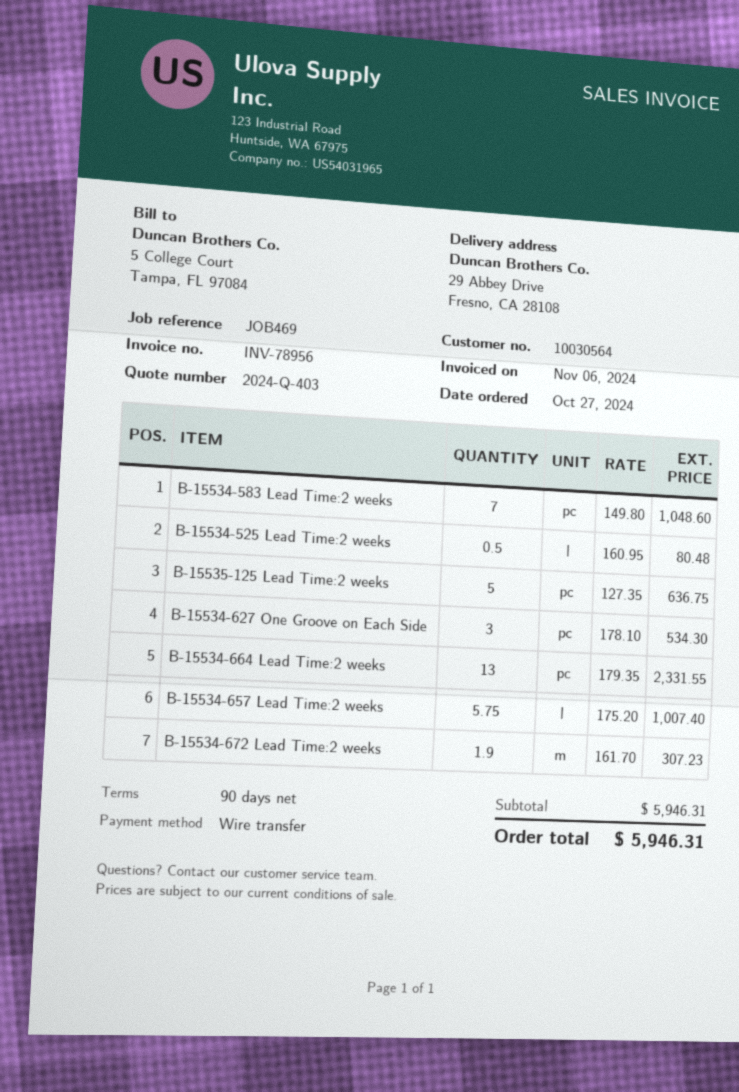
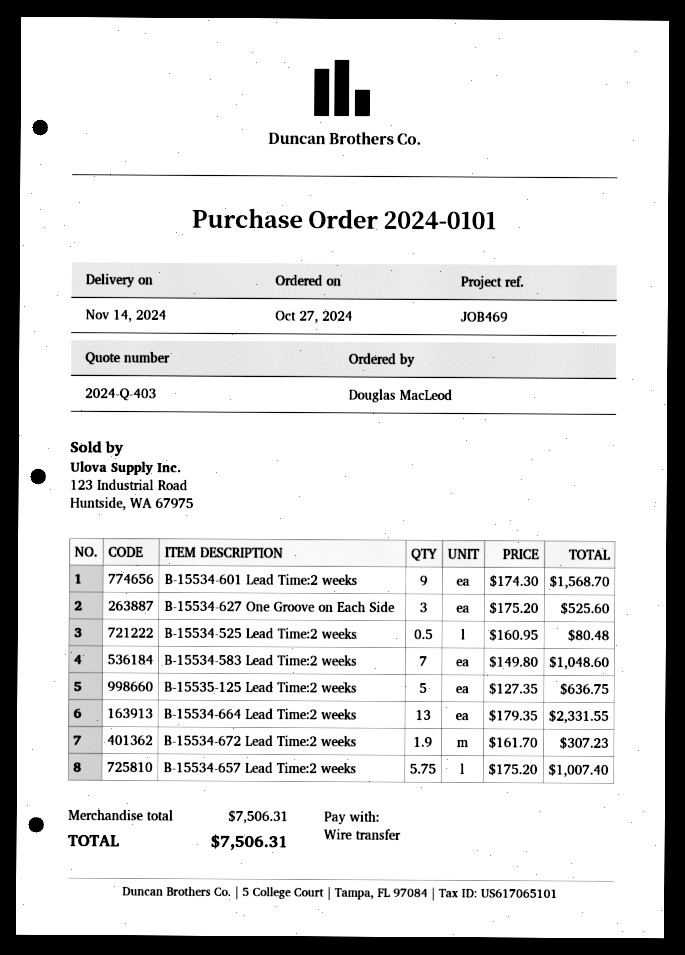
B-15534-627 One Groove on Each Side: 3 x 178.10 = 534.30 -> 3 x 175.20 = 525.60
B-15534-601 Lead Time:2 weeks: none -> 9 x 174.30 = 1568.70
subtotal: 5946.31 -> 7506.31
total: 5946.31 -> 7506.31

